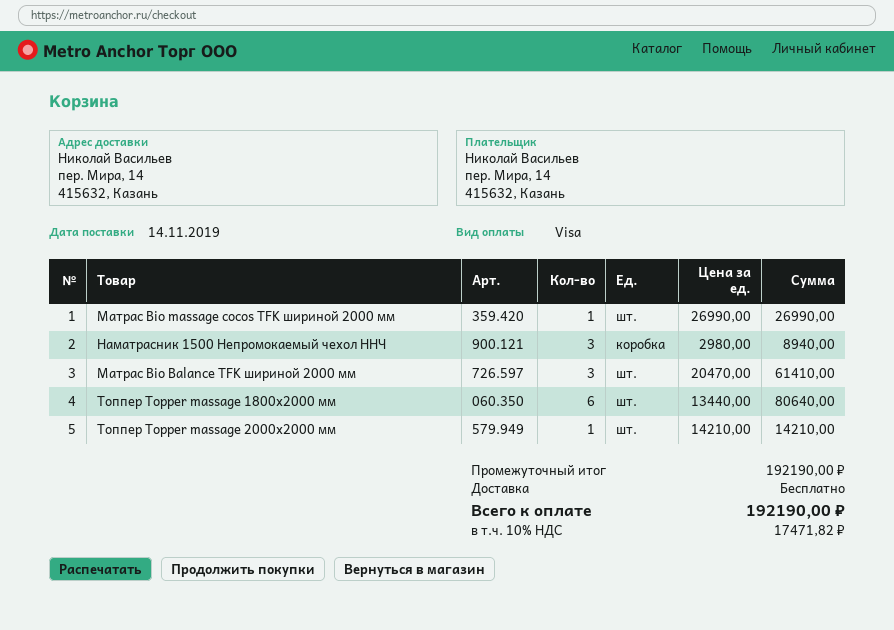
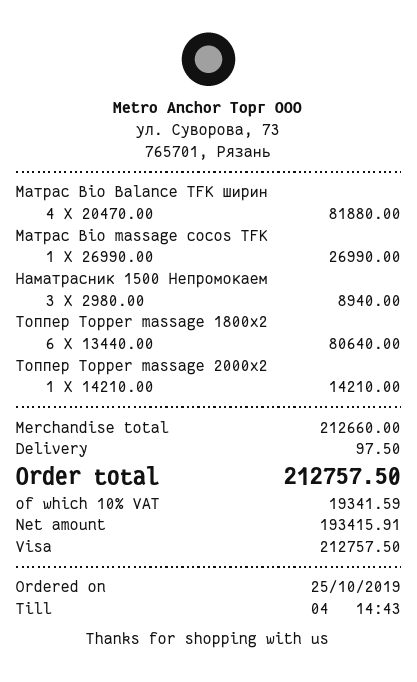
Матрас Bio Balance TFK шириной 2000 мм: 3 x 20470.00 = 61410.00 -> 4 x 20470.00 = 81880.00
subtotal: 192190.00 -> 212660.00
shipping: 0.00 -> 97.50
tax: 10% = 17471.82 -> 10% = 19341.59
total: 192190.00 -> 212757.50

